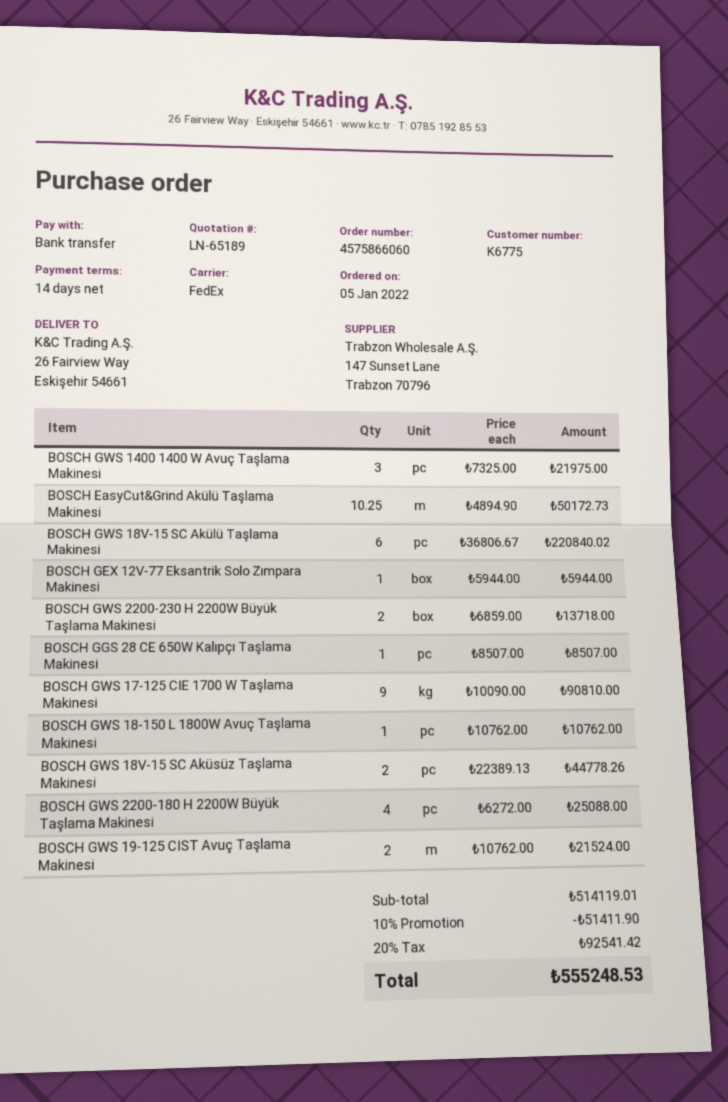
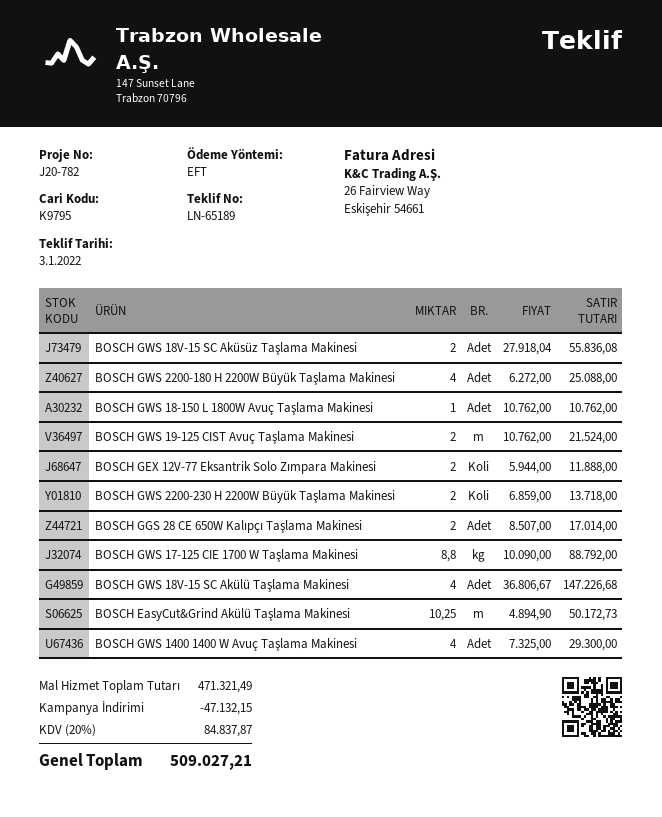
customer number: K6775 -> K9795
BOSCH GWS 1400 1400 W Avuç Taşlama Makinesi: 3 x 7325.00 = 21975.00 -> 4 x 7325.00 = 29300.00
BOSCH GWS 18V-15 SC Akülü Taşlama Makinesi: 6 x 36806.67 = 220840.02 -> 4 x 36806.67 = 147226.68
BOSCH GEX 12V-77 Eksantrik Solo Zımpara Makinesi: 1 x 5944.00 = 5944.00 -> 2 x 5944.00 = 11888.00
BOSCH GGS 28 CE 650W Kalıpçı Taşlama Makinesi: 1 x 8507.00 = 8507.00 -> 2 x 8507.00 = 17014.00
BOSCH GWS 17-125 CIE 1700 W Taşlama Makinesi: 9 x 10090.00 = 90810.00 -> 8.8 x 10090.00 = 88792.00
BOSCH GWS 18V-15 SC Aküsüz Taşlama Makinesi: 2 x 22389.13 = 44778.26 -> 2 x 27918.04 = 55836.08
subtotal: 514119.01 -> 471321.49
discount: 51411.90 -> 47132.15
tax: 20% = 92541.42 -> 20% = 84837.87
total: 555248.53 -> 509027.21

